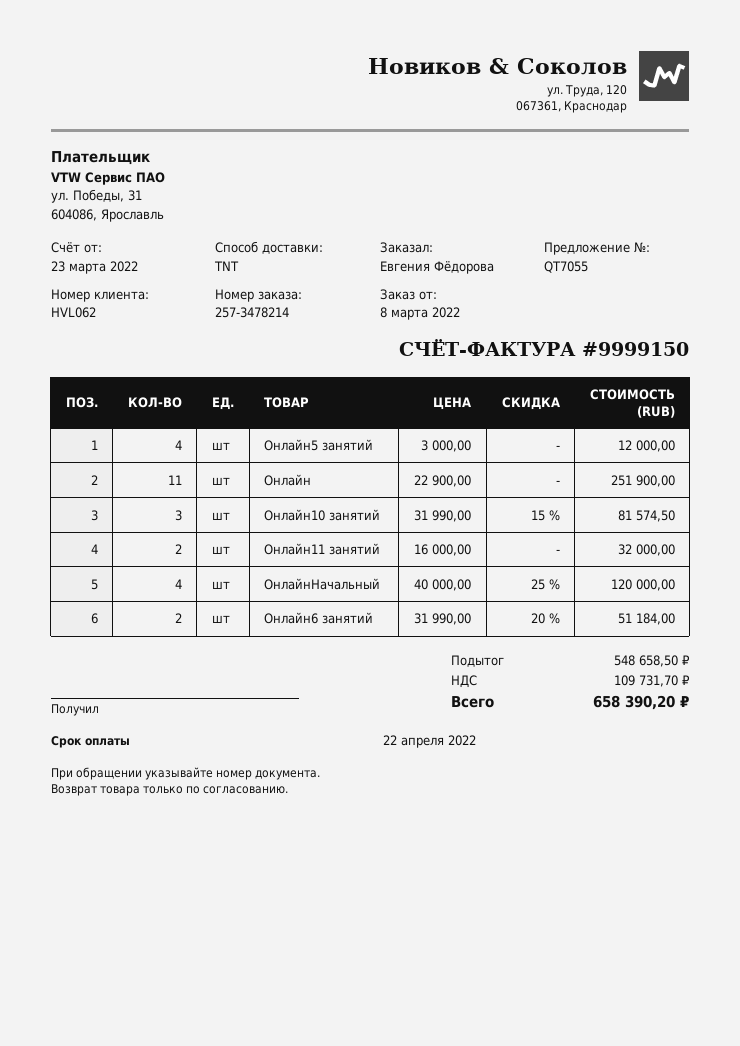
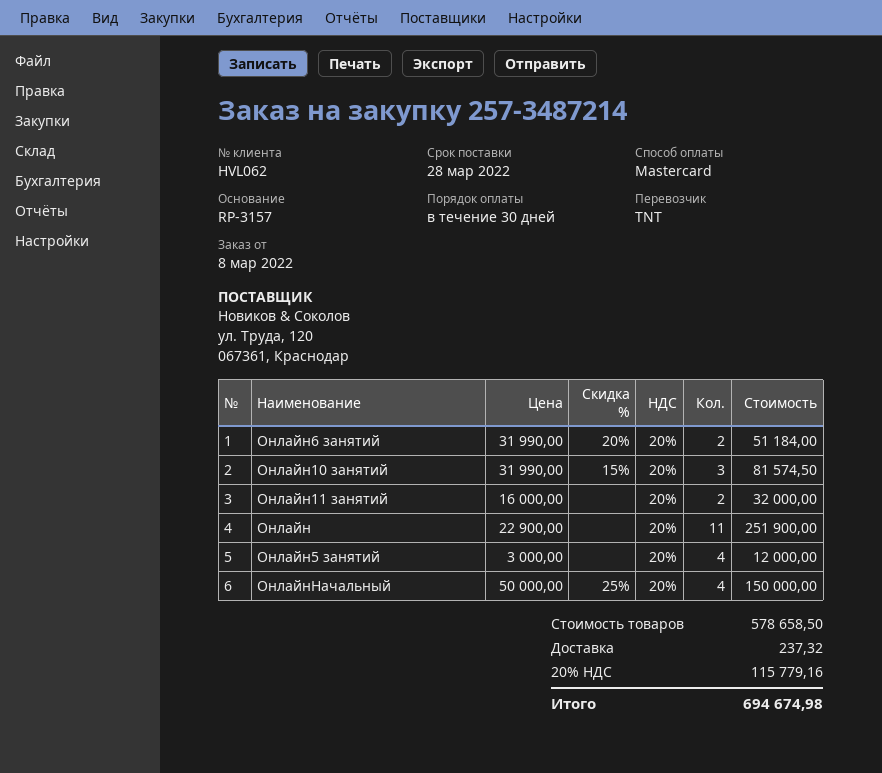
order number: 257-3478214 -> 257-3487214
ОнлайнНачальный: 4 x 40000.00 - 25% = 120000.00 -> 4 x 50000.00 - 25% = 150000.00
subtotal: 548658.50 -> 578658.50
shipping: none -> 237.32
tax: 109731.70 -> 115779.16
total: 658390.20 -> 694674.98

